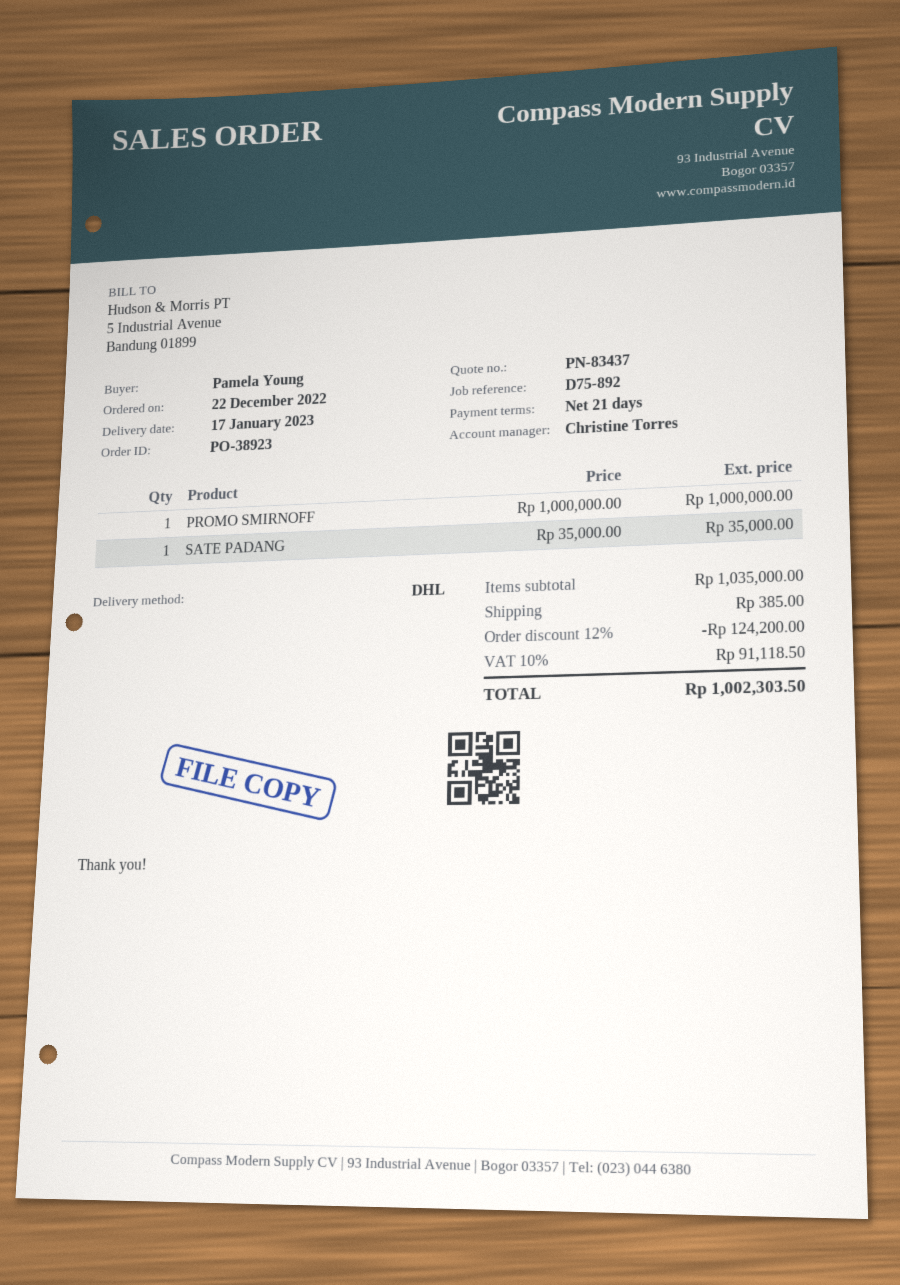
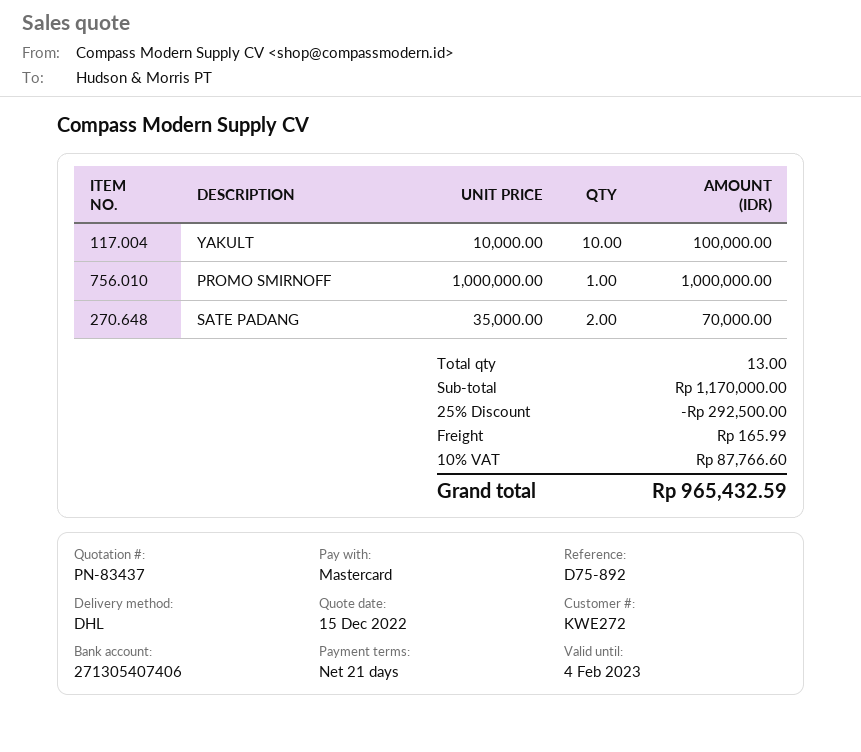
SATE PADANG: 1 x 35000.00 = 35000.00 -> 2 x 35000.00 = 70000.00
YAKULT: none -> 10 x 10000.00 = 100000.00
subtotal: 1035000.00 -> 1170000.00
discount: 12% = 124200.00 -> 25% = 292500.00
shipping: 385.00 -> 165.99
tax: 10% = 91118.50 -> 10% = 87766.60
total: 1002303.50 -> 965432.59

